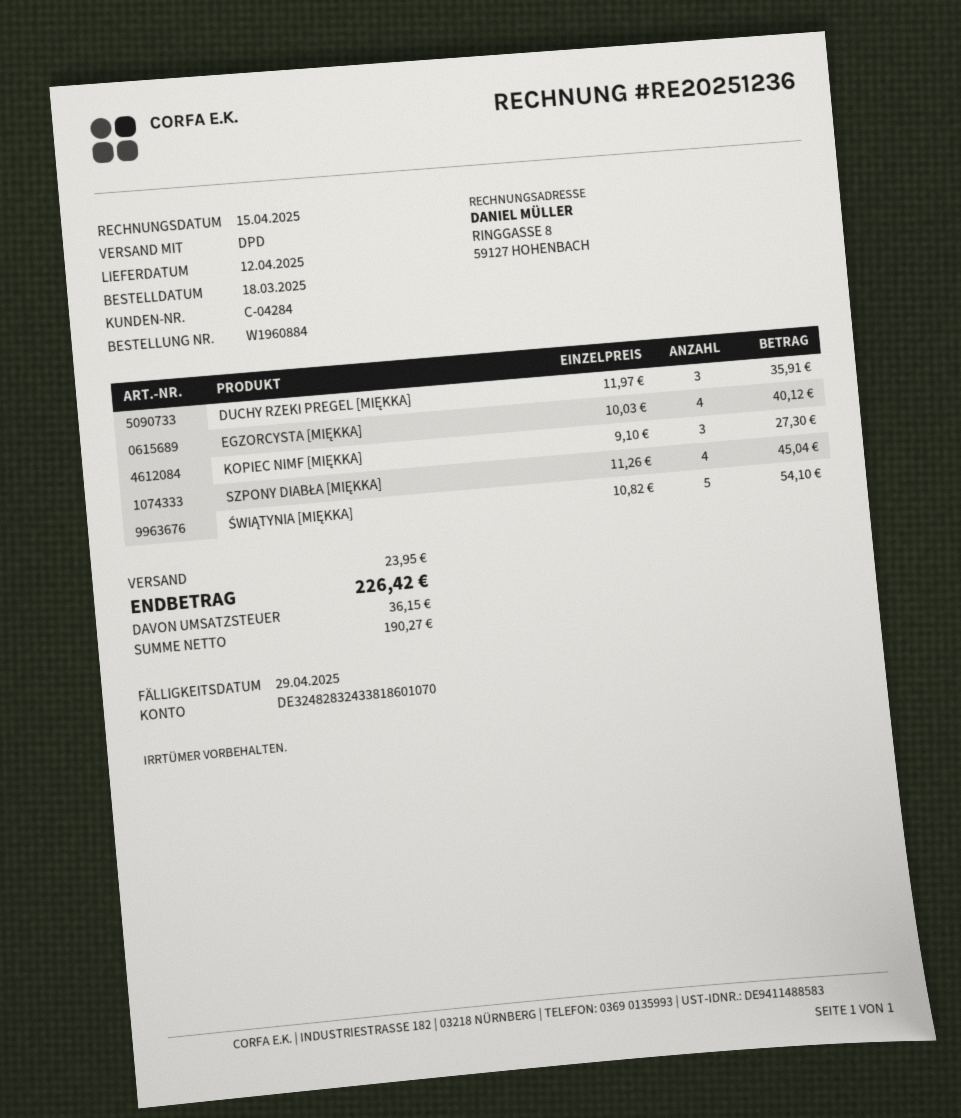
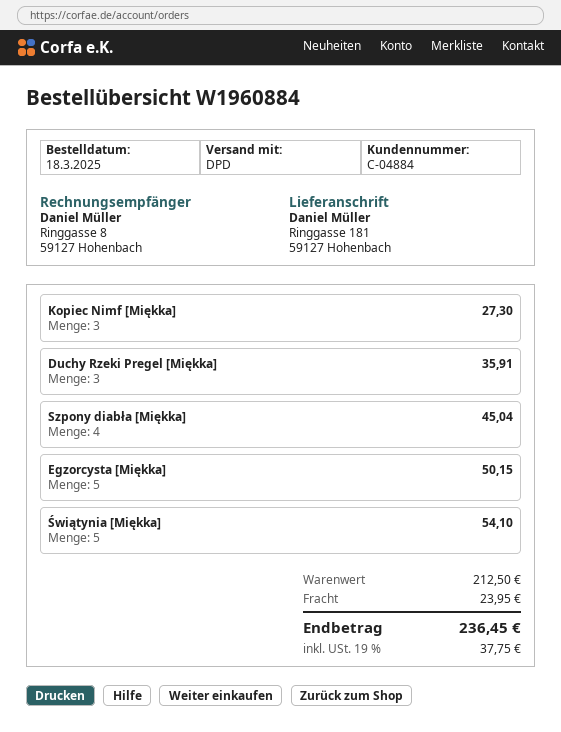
customer number: C-04284 -> C-04884
EGZORCYSTA [MIĘKKA]: 4 for 40.12 -> 5 for 50.15
tax: 36.15 -> 37.75
total: 226.42 -> 236.45

